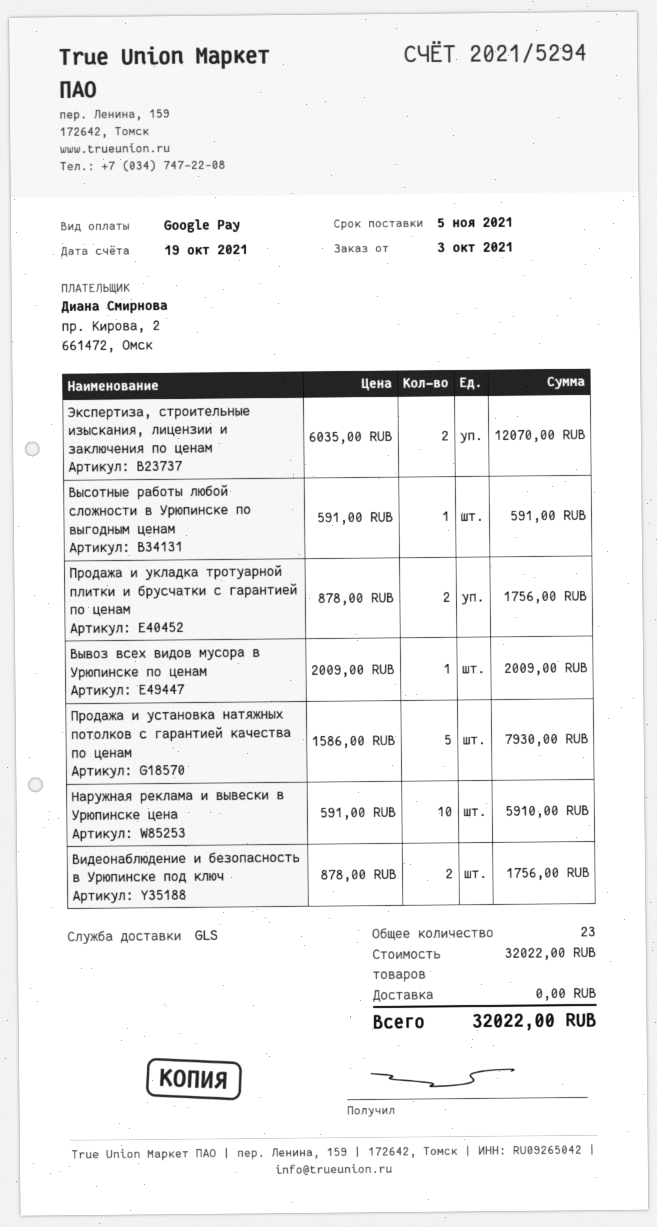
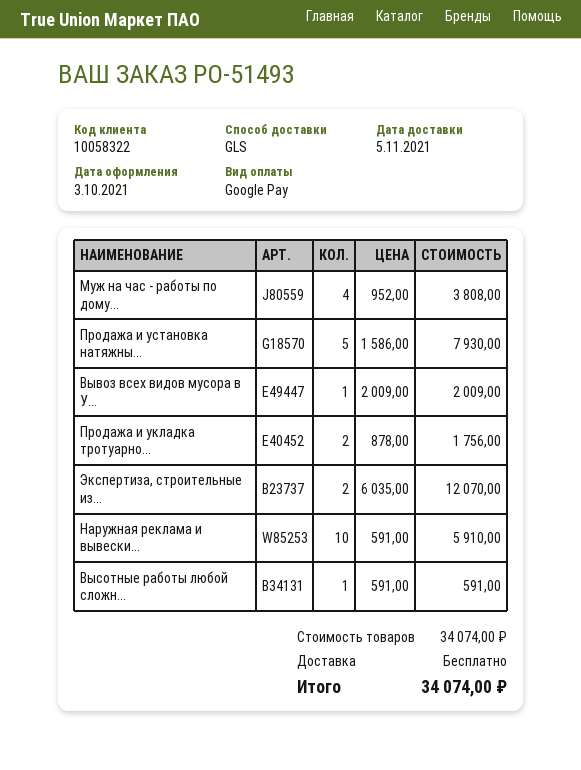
Видеонаблюдение и безопасность в Урюпинске под ключ: 2 x 878.00 = 1756.00 -> none
Муж на час - работы по дому...: none -> 4 x 952.00 = 3808.00
subtotal: 32022.00 -> 34074.00
total: 32022.00 -> 34074.00

